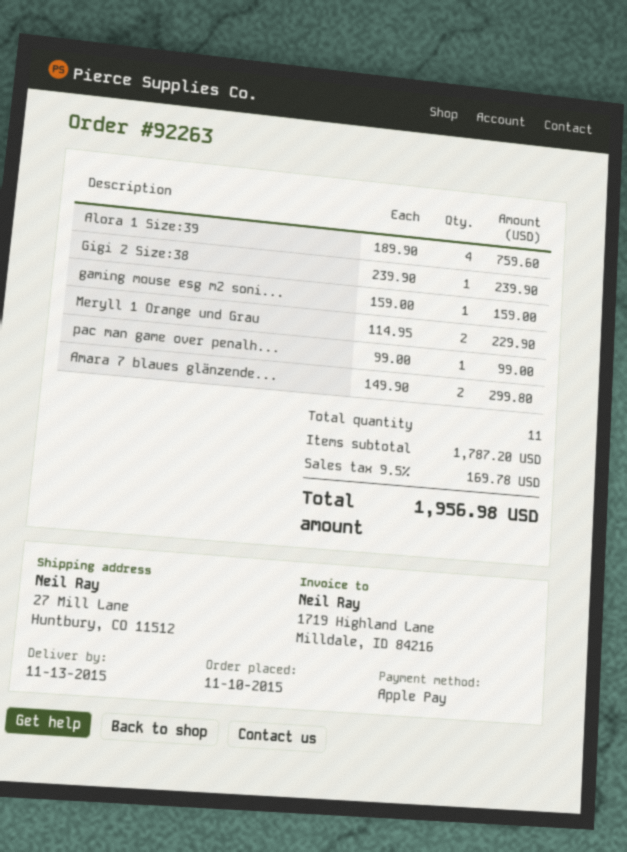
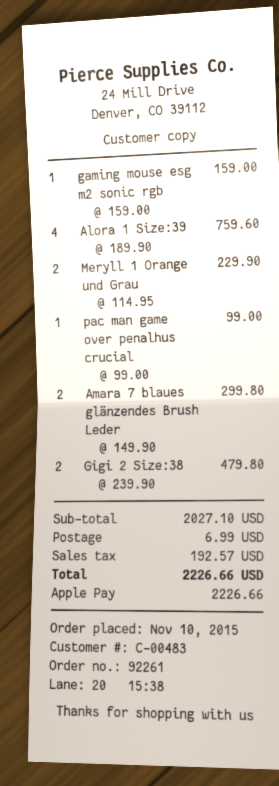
order number: 92263 -> 92261
Gigi 2 Size:38: 1 x 239.90 = 239.90 -> 2 x 239.90 = 479.80
subtotal: 1787.20 -> 2027.10
shipping: none -> 6.99
tax: 169.78 -> 192.57
total: 1956.98 -> 2226.66

